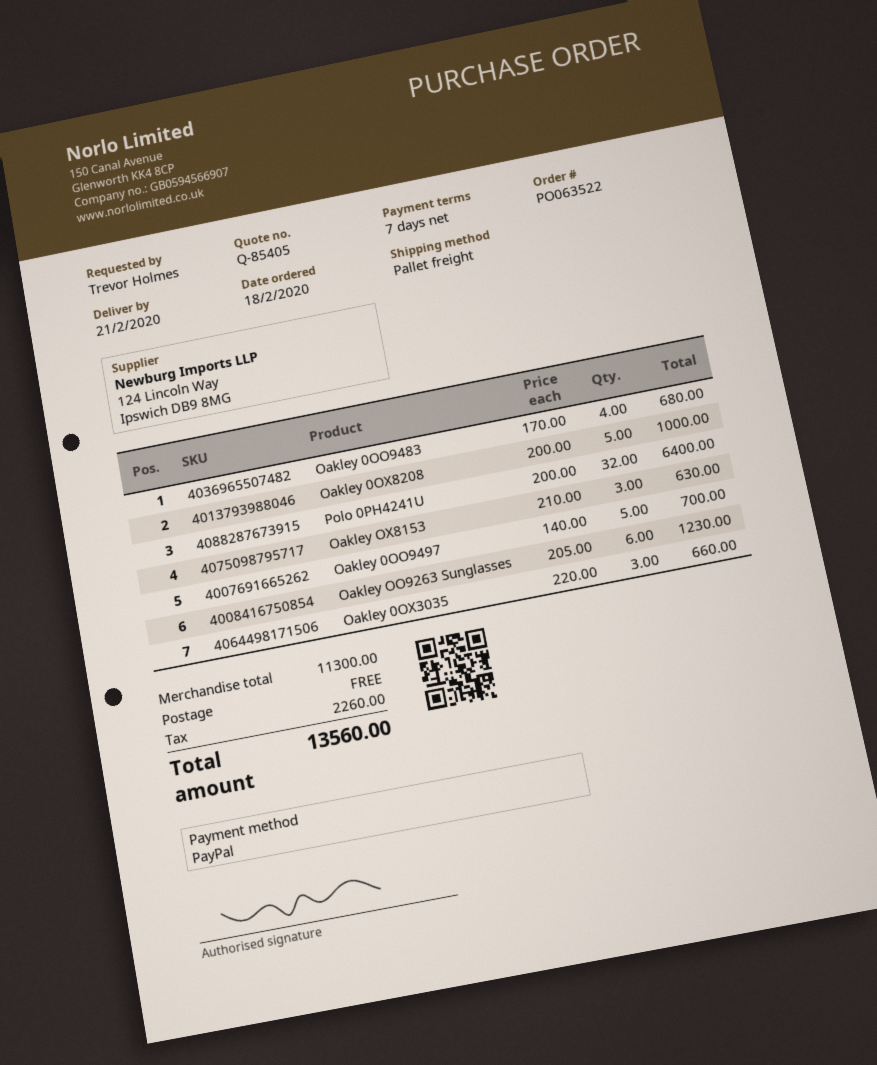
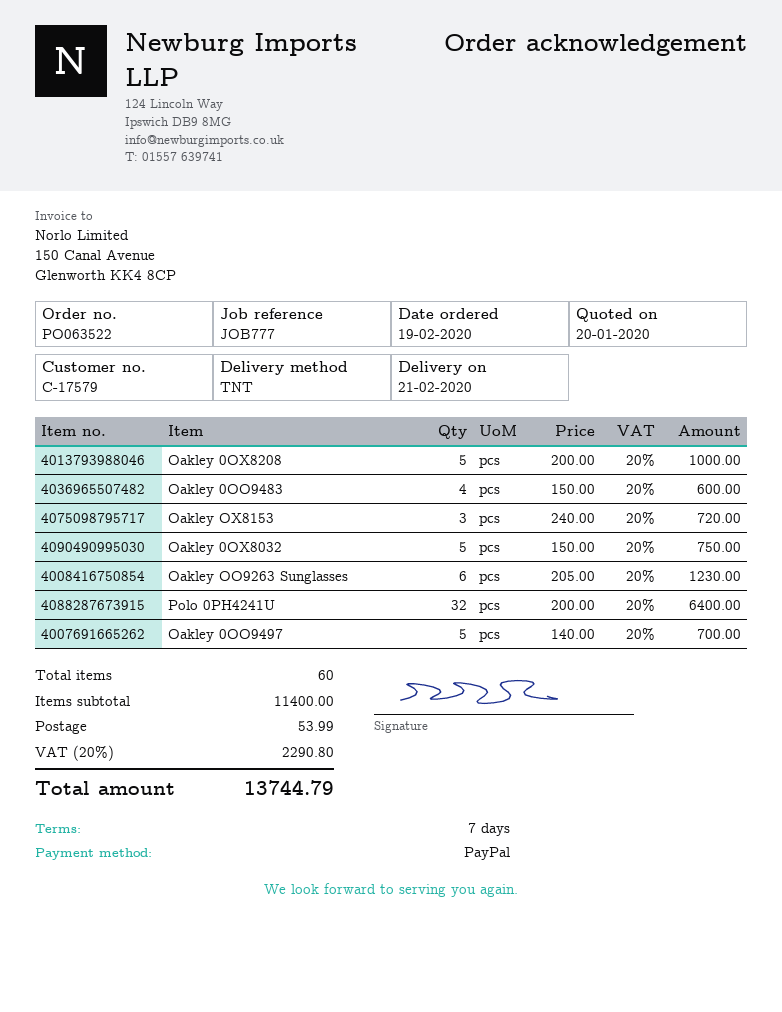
order date: 2020-02-18 -> 2020-02-19
shipping method: pallet freight -> TNT
Oakley 0OO9483: 4 x 170.00 = 680.00 -> 4 x 150.00 = 600.00
Oakley OX8153: 3 x 210.00 = 630.00 -> 3 x 240.00 = 720.00
Oakley 0OX3035: 3 x 220.00 = 660.00 -> none
Oakley 0OX8032: none -> 5 x 150.00 = 750.00
subtotal: 11300.00 -> 11400.00
shipping: 0.00 -> 53.99
tax: 2260.00 -> 2290.80
total: 13560.00 -> 13744.79

